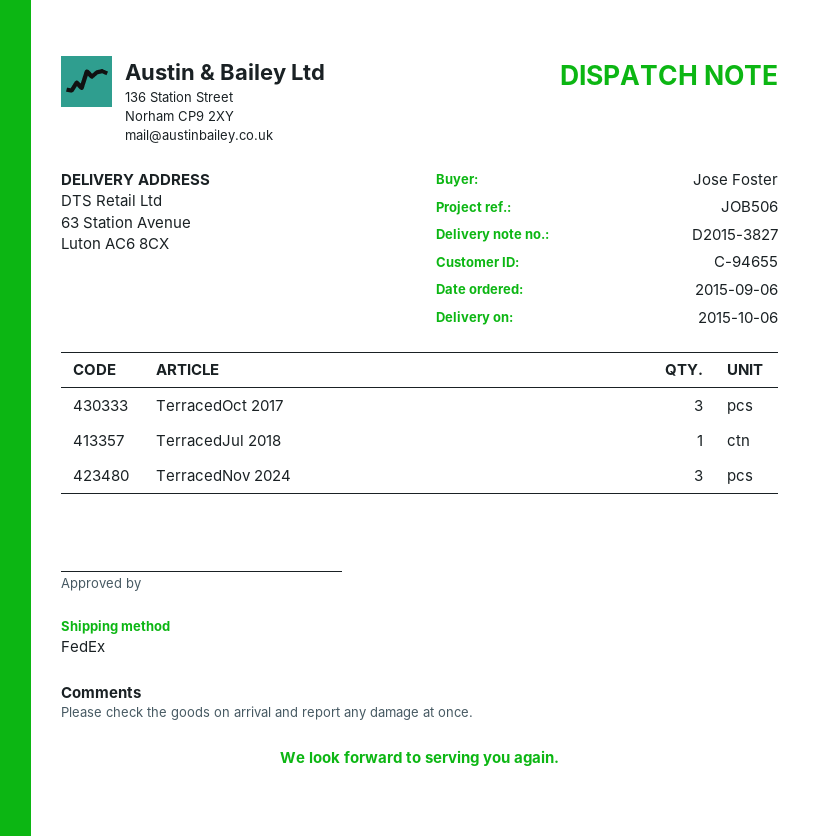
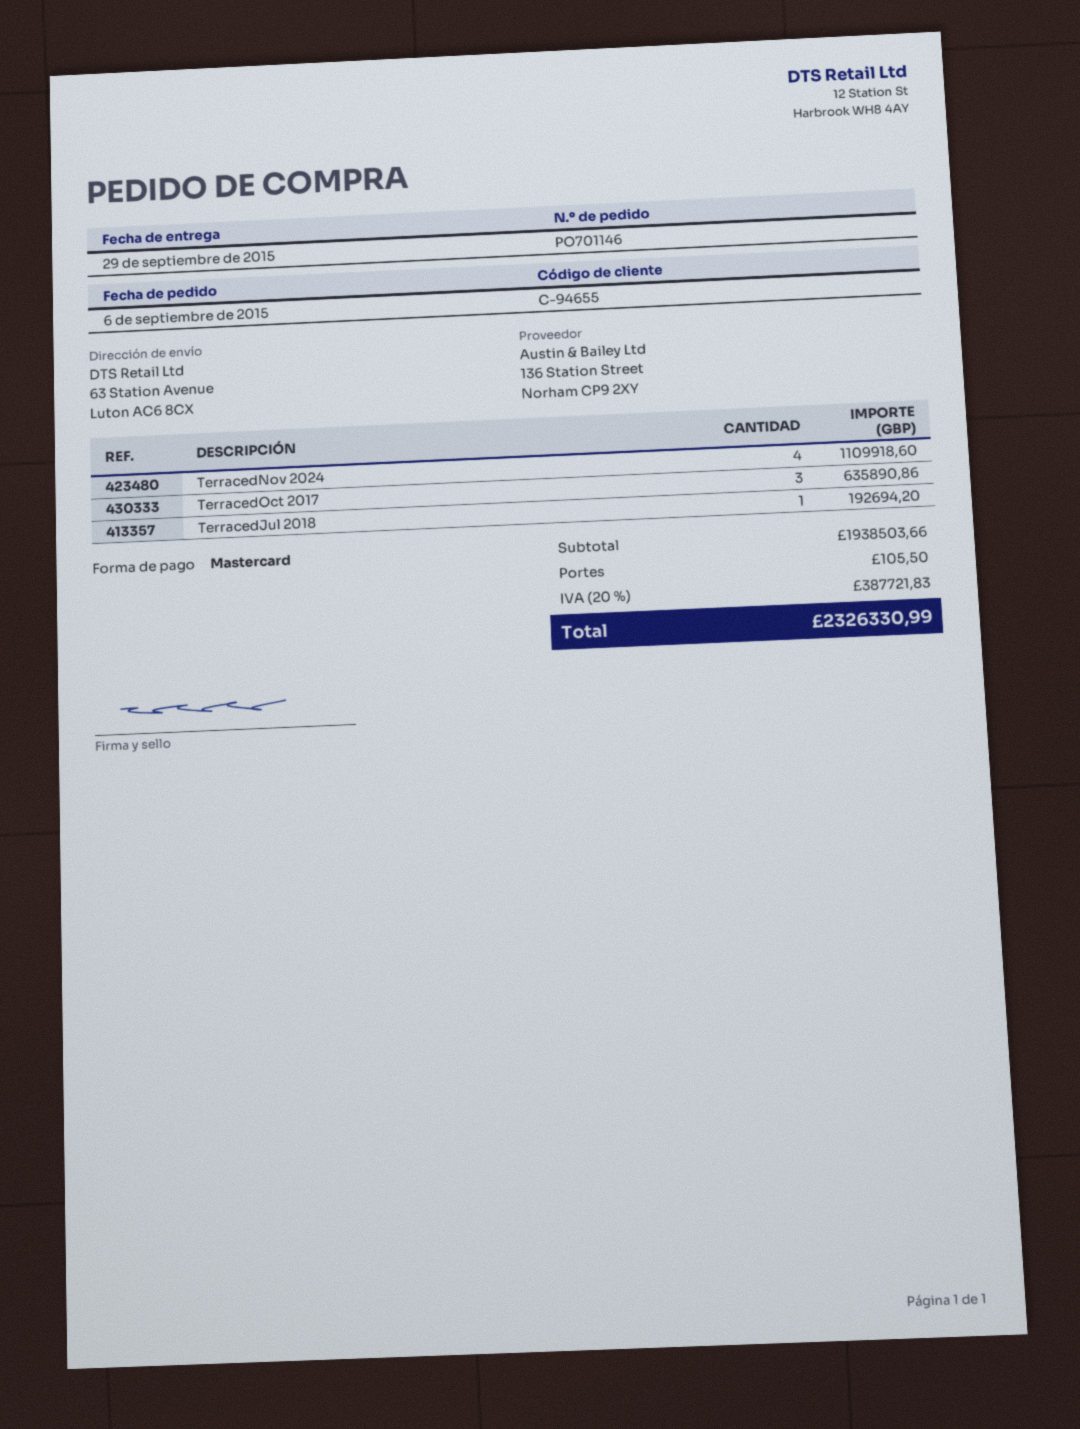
delivery date: 2015-10-06 -> 2015-09-29
TerracedNov 2024: 3 -> 4

